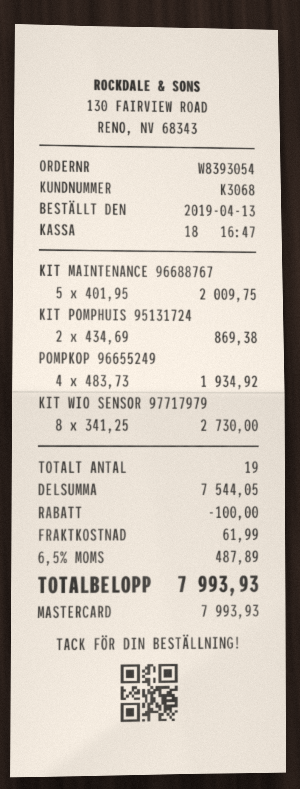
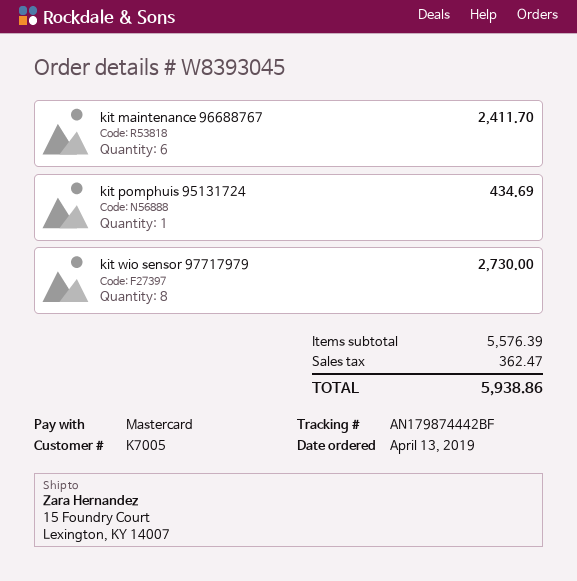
order number: W8393054 -> W8393045
customer number: K3068 -> K7005
KIT MAINTENANCE 96688767: 5 for 2009.75 -> 6 for 2411.70
KIT POMPHUIS 95131724: 2 for 869.38 -> 1 for 434.69
POMPKOP 96655249: 4 for 1934.92 -> none
subtotal: 7544.05 -> 5576.39
discount: 100.00 -> none
shipping: 61.99 -> none
tax: 487.89 -> 362.47
total: 7993.93 -> 5938.86

